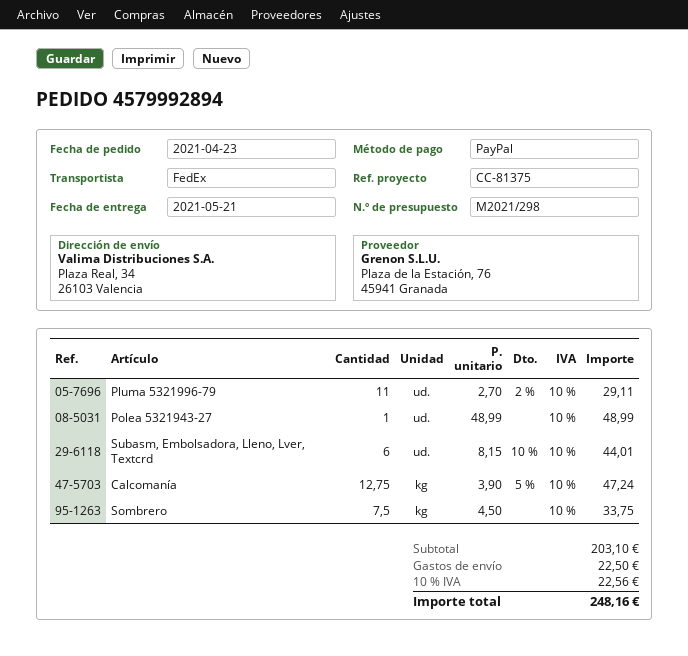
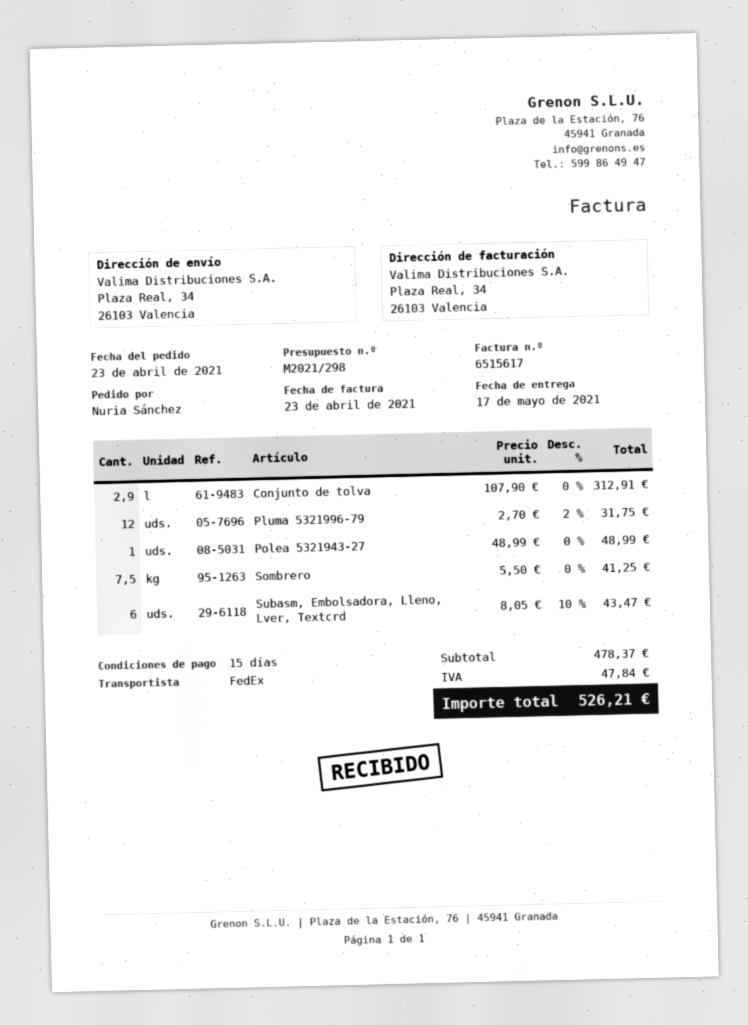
delivery date: 2021-05-21 -> 2021-05-17
Pluma 5321996-79: 11 x 2.70 - 2% = 29.11 -> 12 x 2.70 - 2% = 31.75
Subasm, Embolsadora, Lleno, Lver, Textcrd: 6 x 8.15 - 10% = 44.01 -> 6 x 8.05 - 10% = 43.47
Calcomanía: 12.75 x 3.90 - 5% = 47.24 -> none
Sombrero: 7.5 x 4.50 = 33.75 -> 7.5 x 5.50 = 41.25
Conjunto de tolva: none -> 2.9 x 107.90 = 312.91
subtotal: 203.10 -> 478.37
shipping: 22.50 -> none
tax: 22.56 -> 47.84
total: 248.16 -> 526.21

